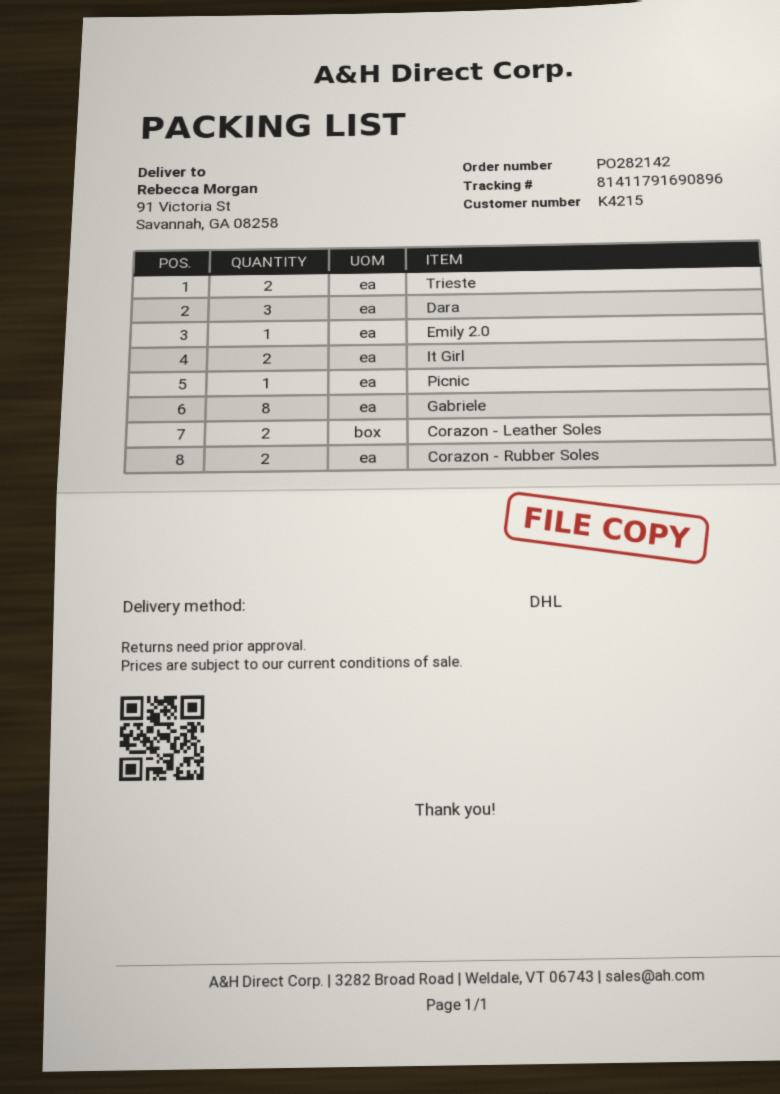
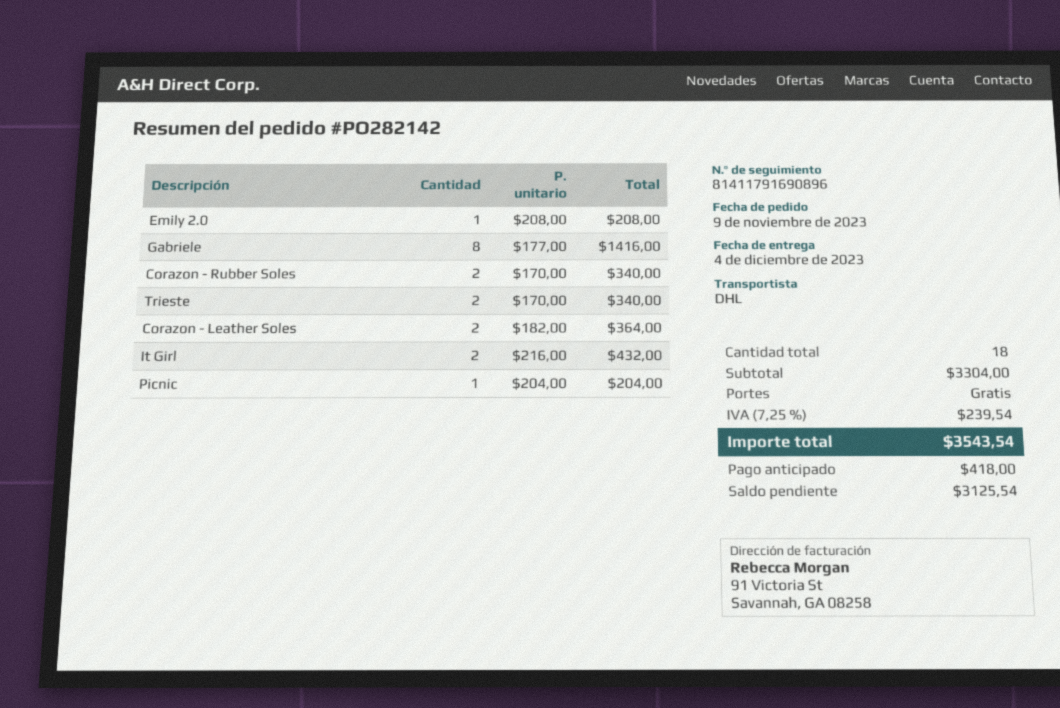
Dara: 3 -> none

